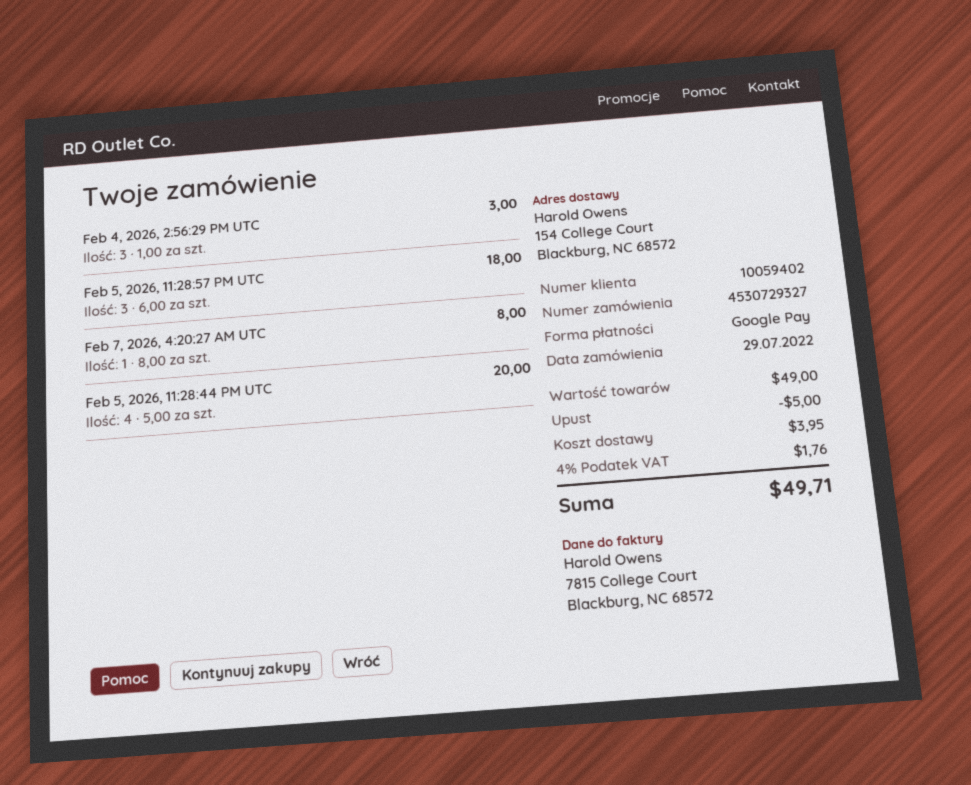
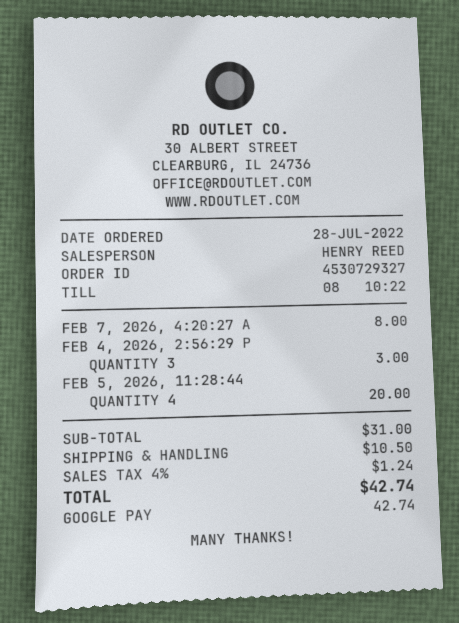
order date: 2022-07-29 -> 2022-07-28
Feb 5, 2026, 11:28:57 PM UTC: 3 for 18.00 -> none
subtotal: 49.00 -> 31.00
discount: 5.00 -> none
shipping: 3.95 -> 10.50
tax: 4% = 1.76 -> 4% = 1.24
total: 49.71 -> 42.74

